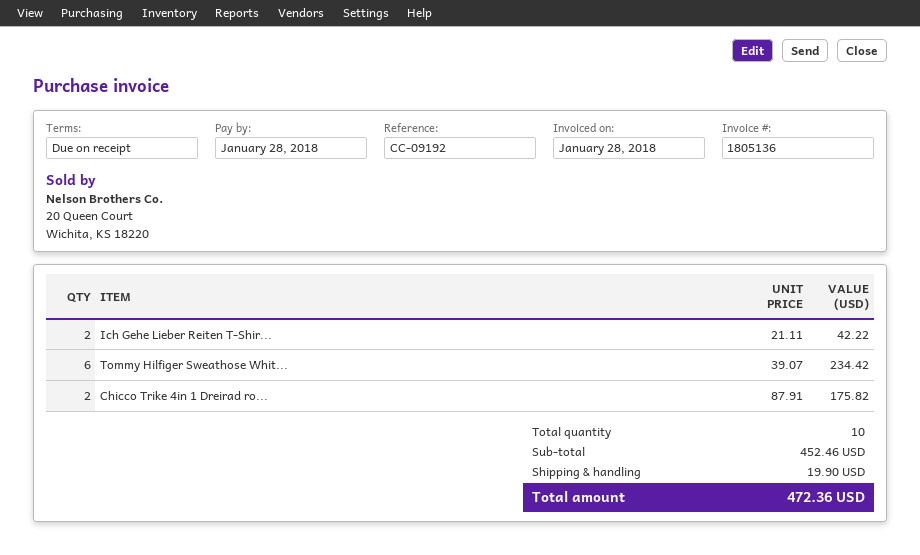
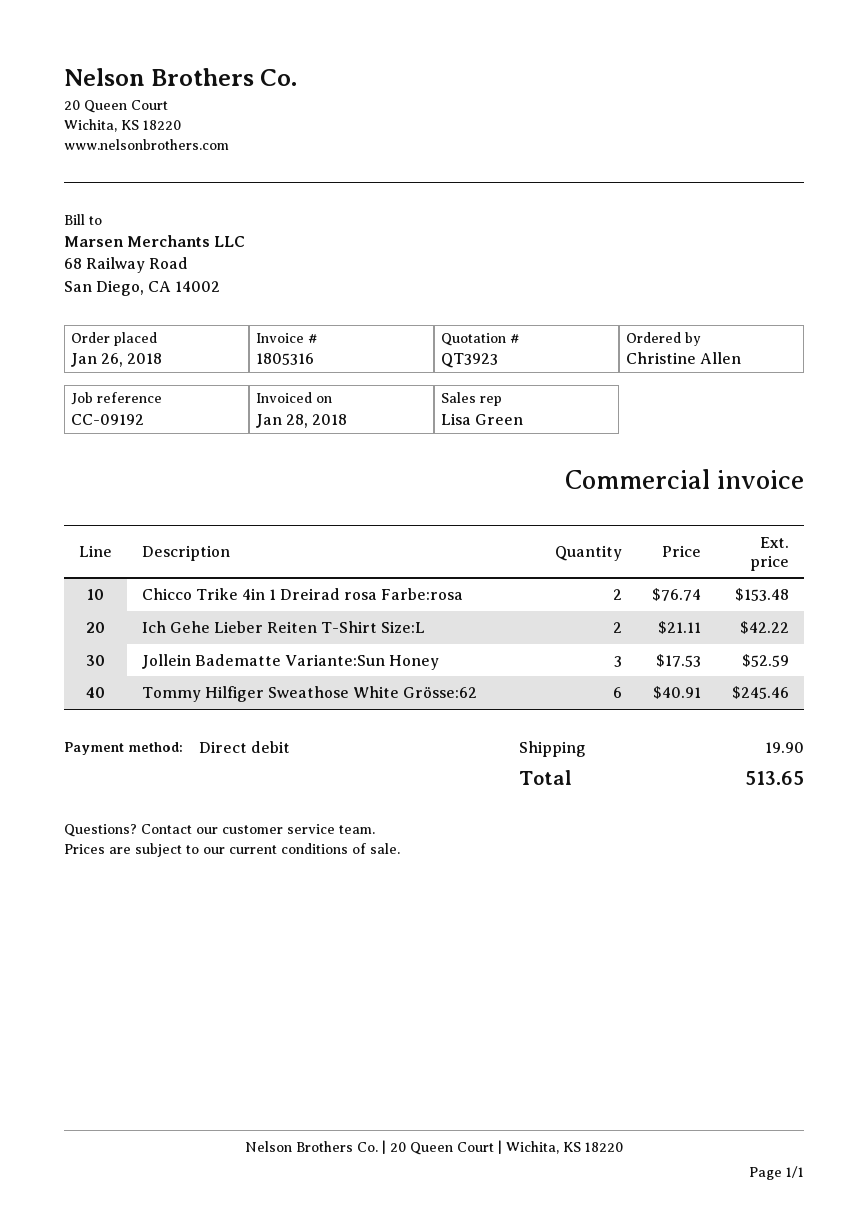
invoice number: 1805136 -> 1805316
Tommy Hilfiger Sweathose Whit...: 6 x 39.07 = 234.42 -> 6 x 40.91 = 245.46
Chicco Trike 4in 1 Dreirad ro...: 2 x 87.91 = 175.82 -> 2 x 76.74 = 153.48
Jollein Badematte Variante:Sun Honey: none -> 3 x 17.53 = 52.59
total: 472.36 -> 513.65

